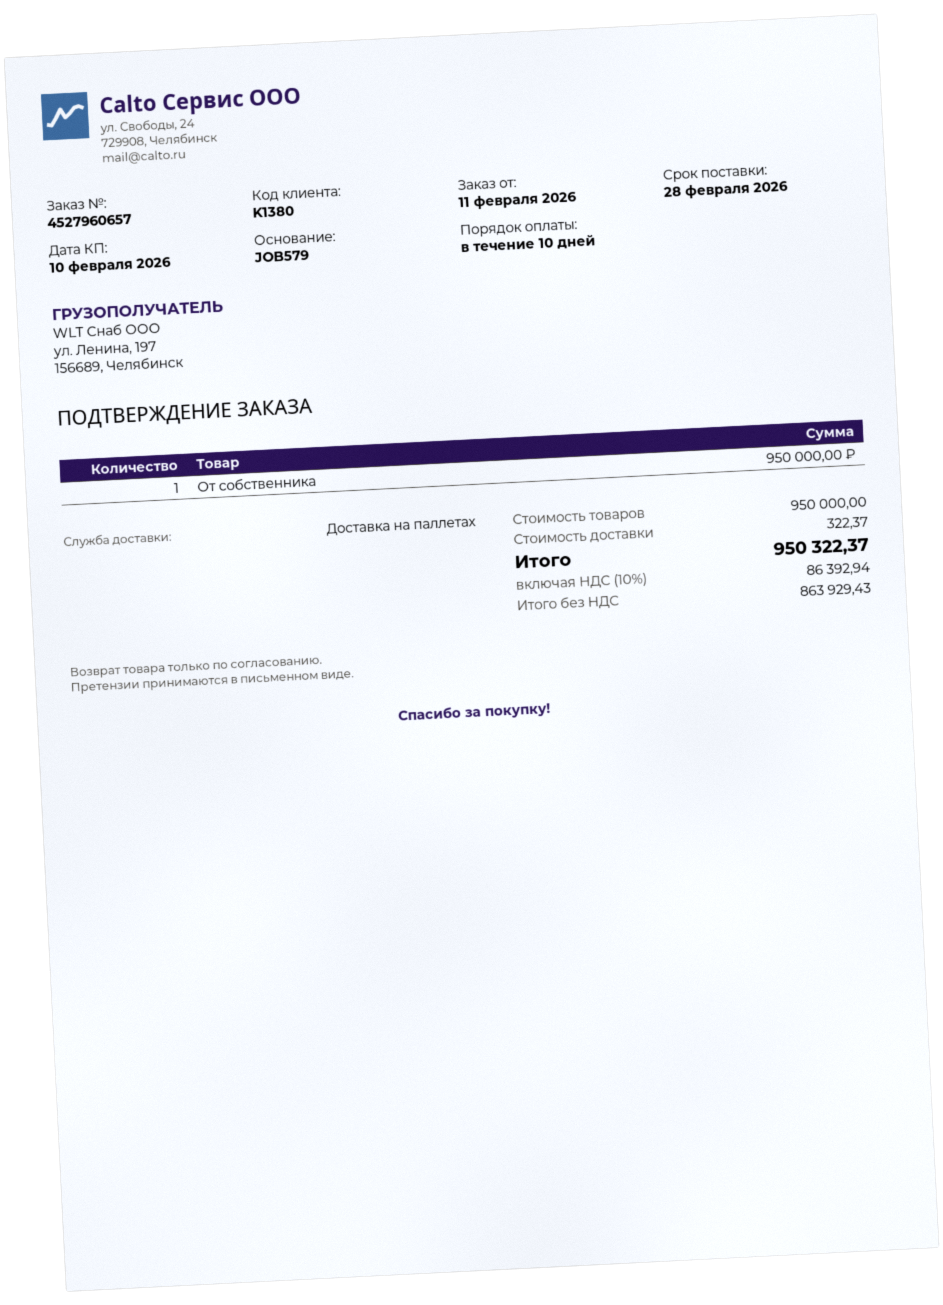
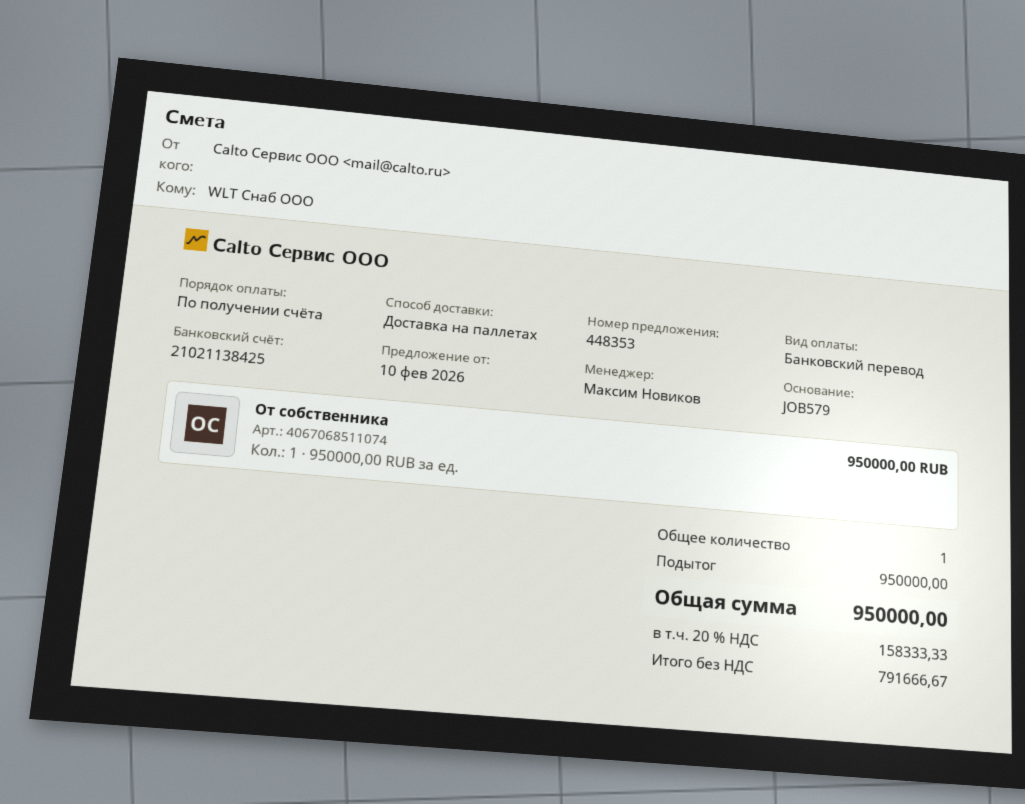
payment terms: 10 days -> on receipt
shipping: 322.37 -> none
net: 863929.43 -> 791666.67
tax: 10% = 86392.94 -> 20% = 158333.33
total: 950322.37 -> 950000.00

